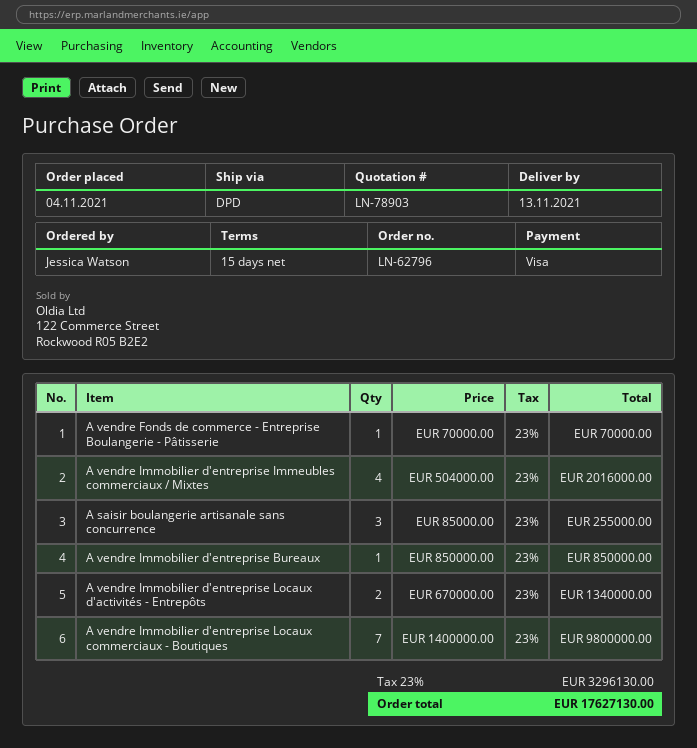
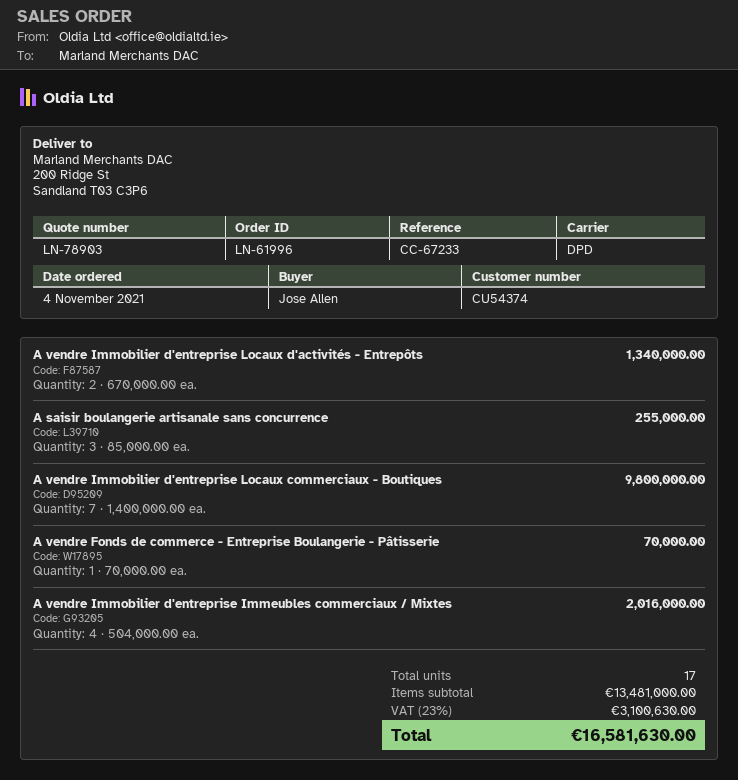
order number: LN-62796 -> LN-61996
ordered by: Jessica Watson -> Jose Allen
A vendre Immobilier d'entreprise Bureaux: 1 x 850000.00 = 850000.00 -> none
tax: 23% = 3296130.00 -> 23% = 3100630.00
total: 17627130.00 -> 16581630.00

